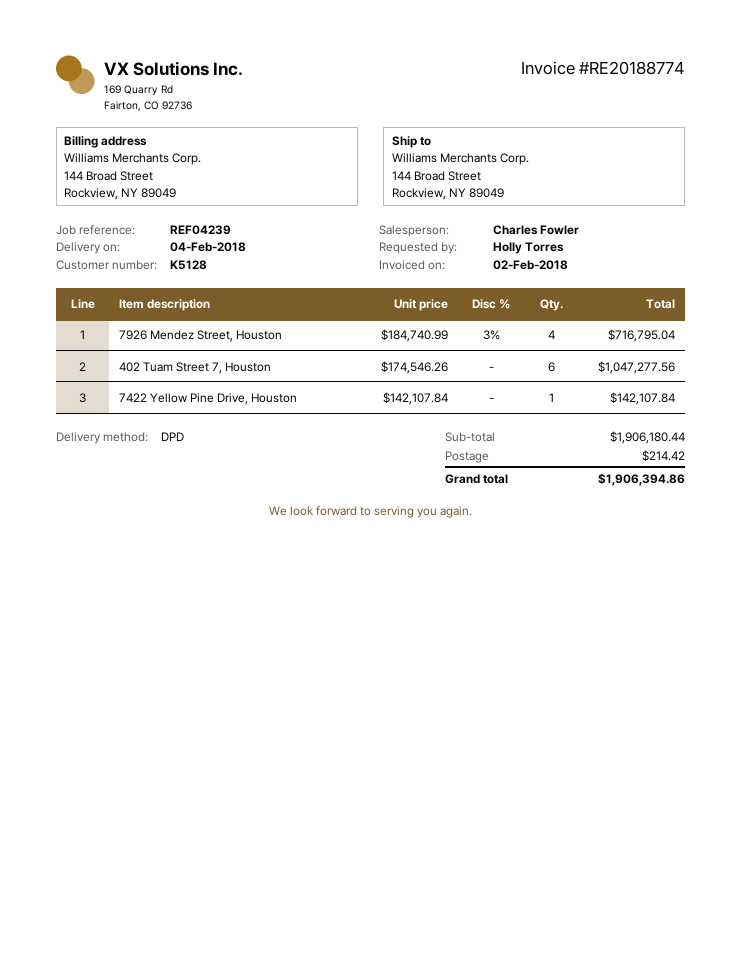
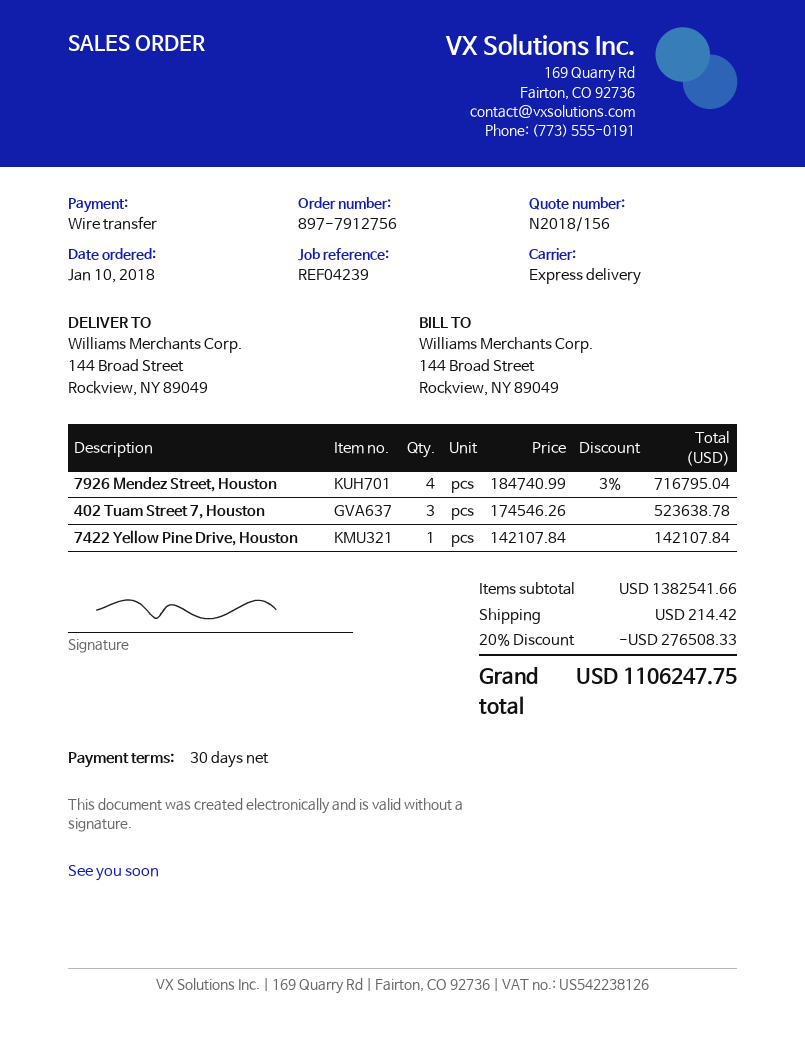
shipping method: DPD -> express
402 Tuam Street 7, Houston: 6 x 174546.26 = 1047277.56 -> 3 x 174546.26 = 523638.78
subtotal: 1906180.44 -> 1382541.66
discount: none -> 20% = 276508.33
total: 1906394.86 -> 1106247.75

